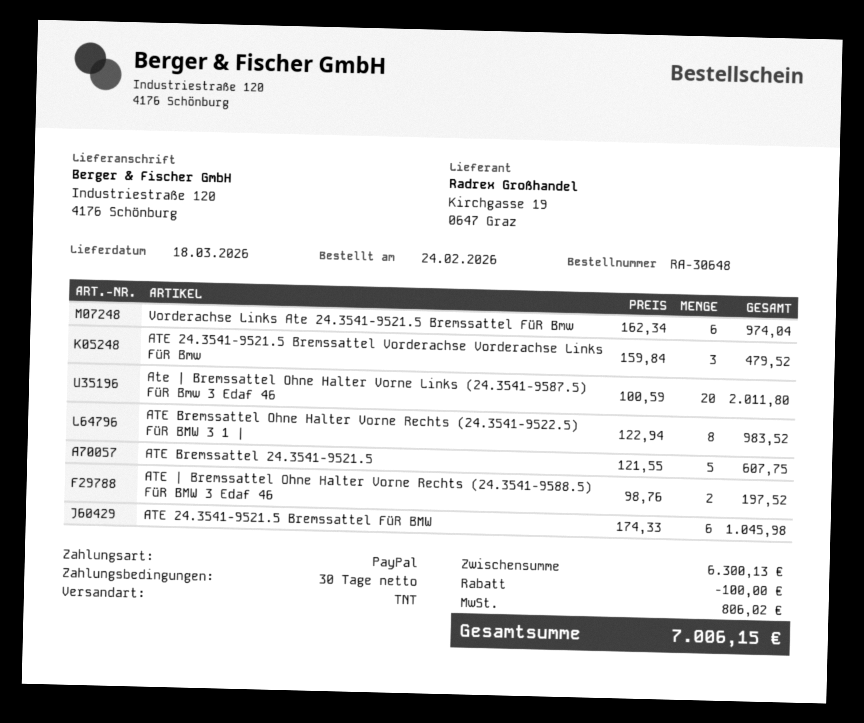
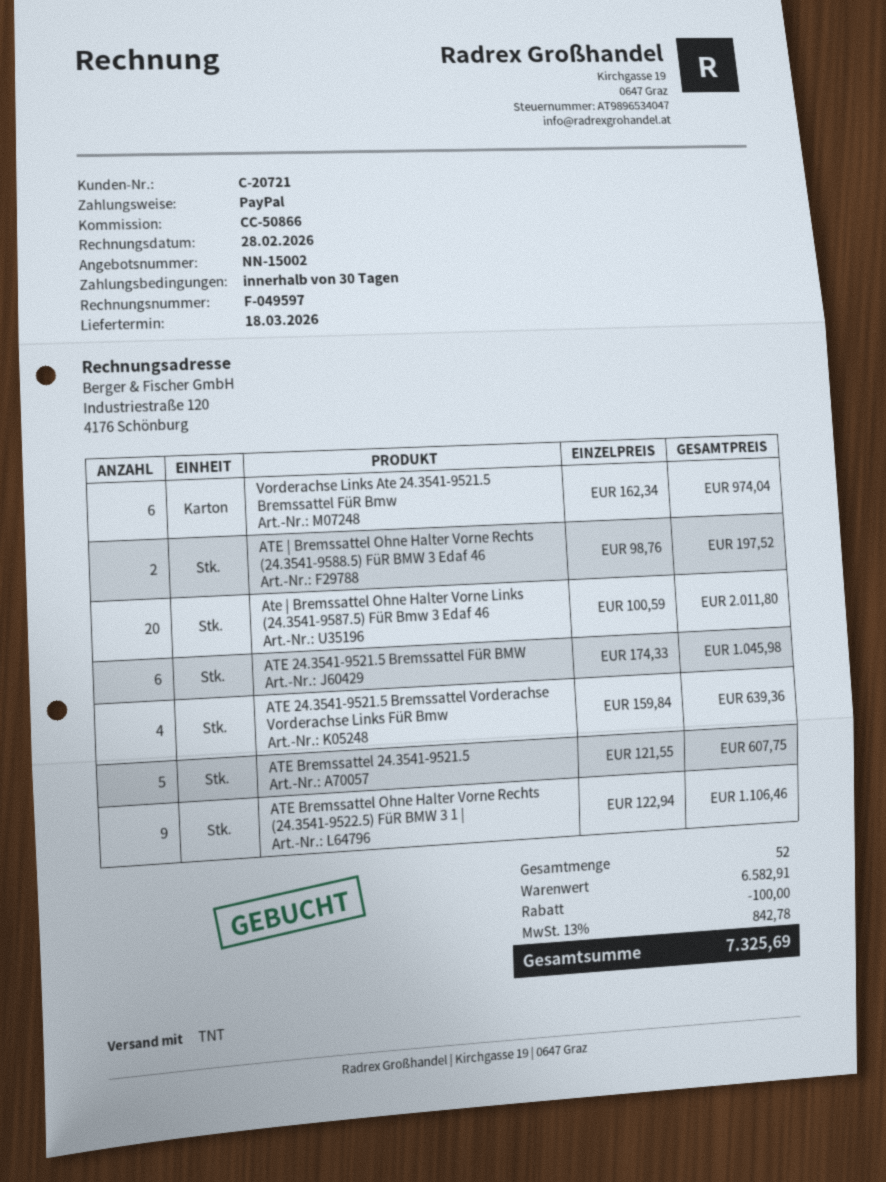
ATE 24.3541-9521.5 Bremssattel Vorderachse Vorderachse Links FüR Bmw: 3 x 159.84 = 479.52 -> 4 x 159.84 = 639.36
ATE Bremssattel Ohne Halter Vorne Rechts (24.3541-9522.5) FüR BMW 3 1 |: 8 x 122.94 = 983.52 -> 9 x 122.94 = 1106.46
subtotal: 6300.13 -> 6582.91
tax: 806.02 -> 842.78
total: 7006.15 -> 7325.69

